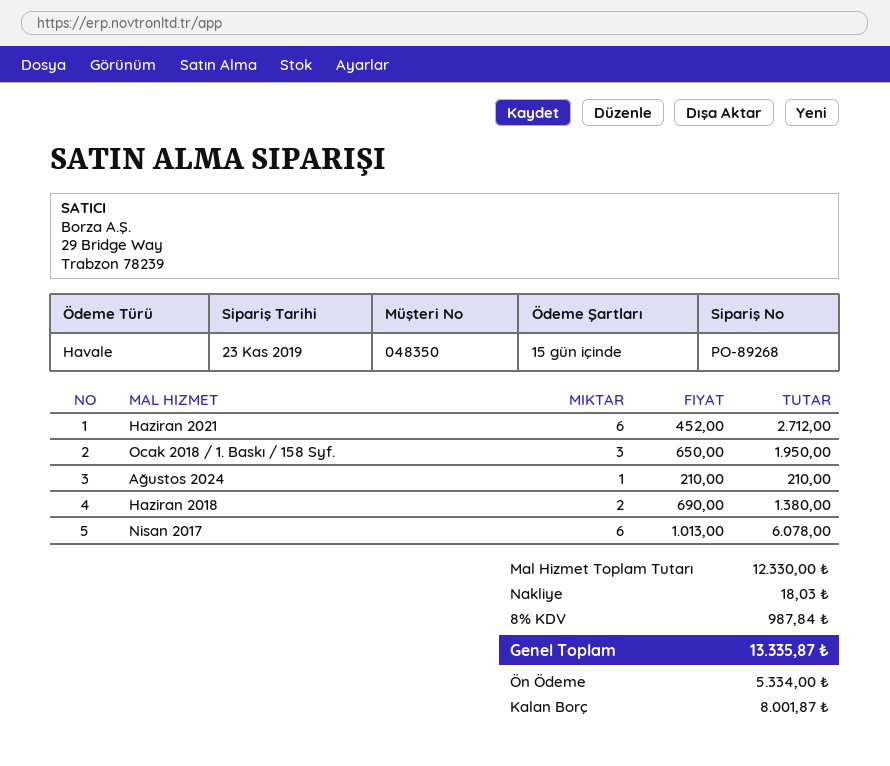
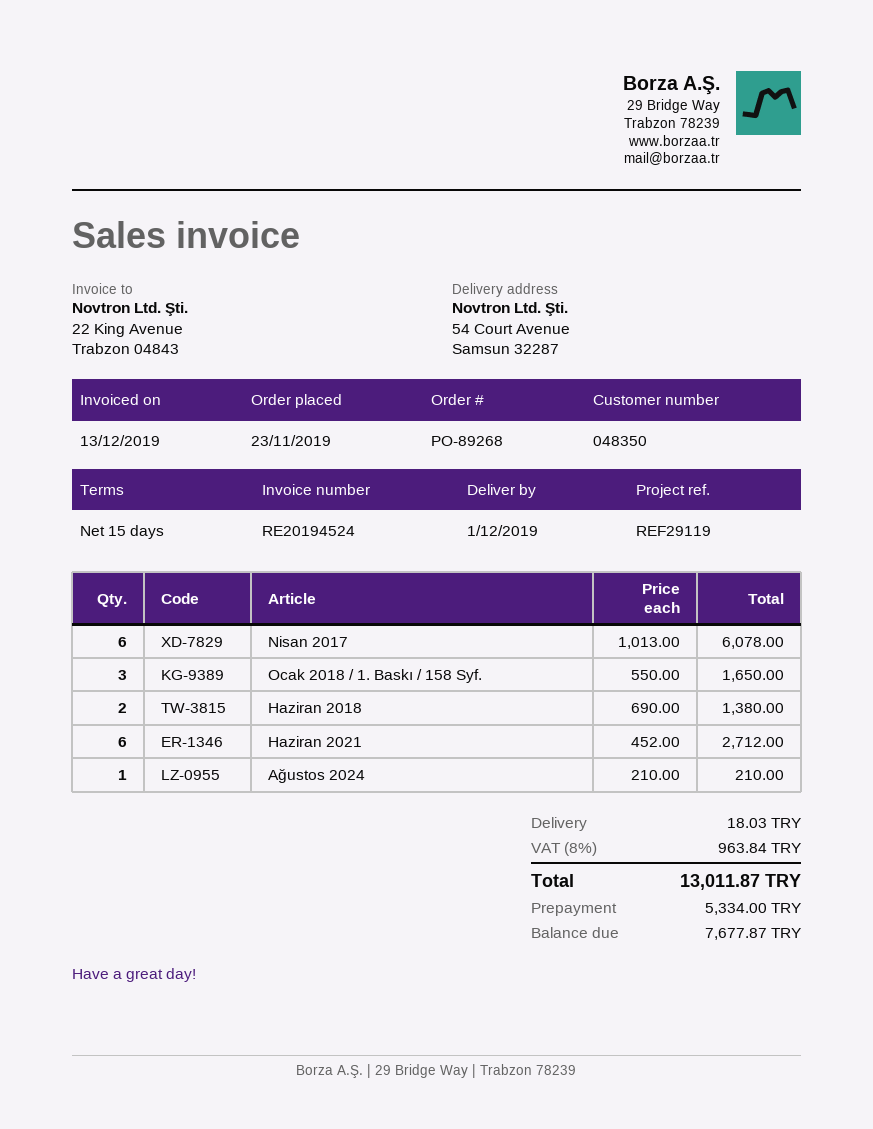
Ocak 2018 / 1. Baskı / 158 Syf.: 3 x 650.00 = 1950.00 -> 3 x 550.00 = 1650.00
tax: 8% = 987.84 -> 8% = 963.84
total: 13335.87 -> 13011.87
balance: 8001.87 -> 7677.87

